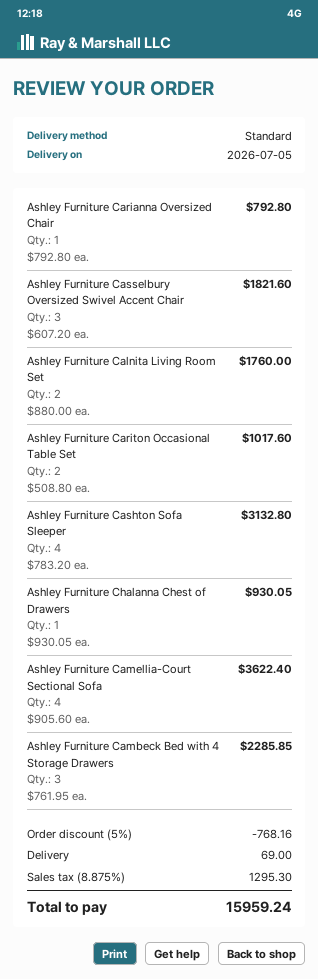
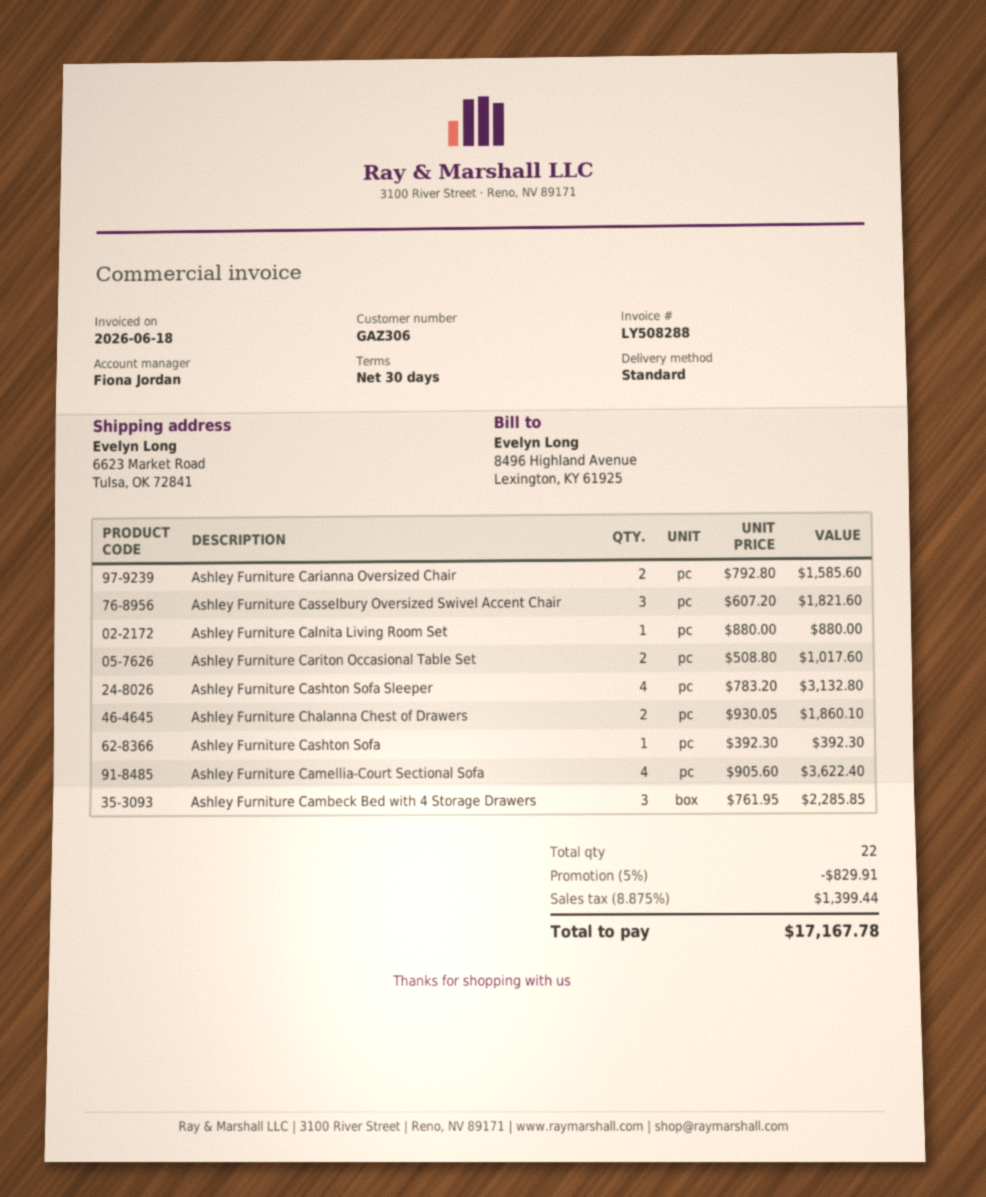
Ashley Furniture Carianna Oversized Chair: 1 x 792.80 = 792.80 -> 2 x 792.80 = 1585.60
Ashley Furniture Calnita Living Room Set: 2 x 880.00 = 1760.00 -> 1 x 880.00 = 880.00
Ashley Furniture Chalanna Chest of Drawers: 1 x 930.05 = 930.05 -> 2 x 930.05 = 1860.10
Ashley Furniture Cashton Sofa: none -> 1 x 392.30 = 392.30
discount: 5% = 768.16 -> 5% = 829.91
shipping: 69.00 -> none
tax: 8.875% = 1295.30 -> 8.875% = 1399.44
total: 15959.24 -> 17167.78

